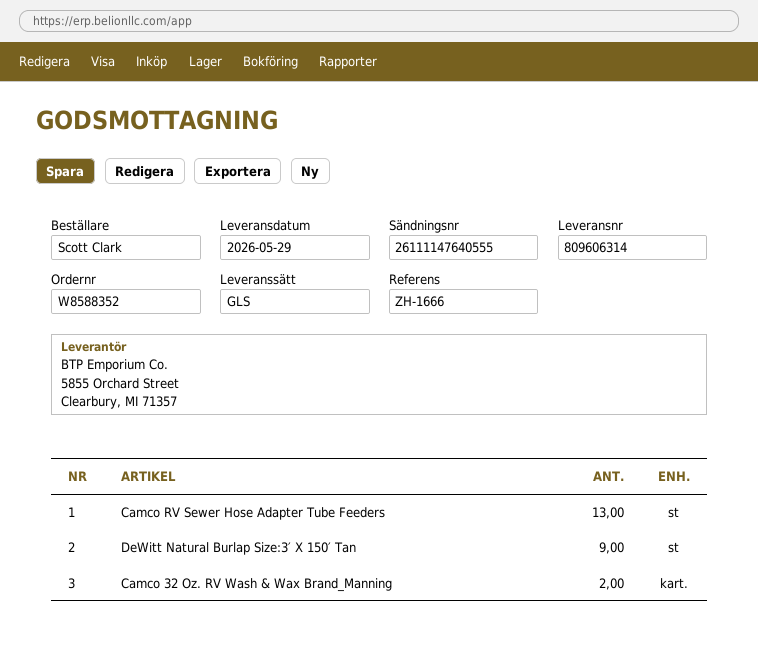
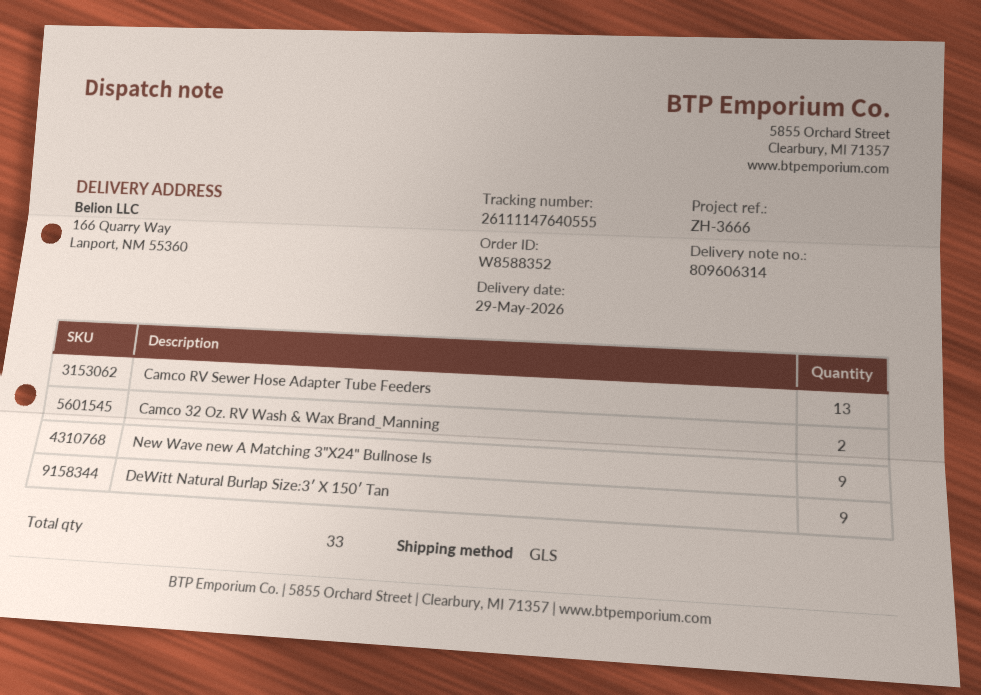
reference: ZH-1666 -> ZH-3666
New Wave new A Matching 3"X24" Bullnose Is: none -> 9

